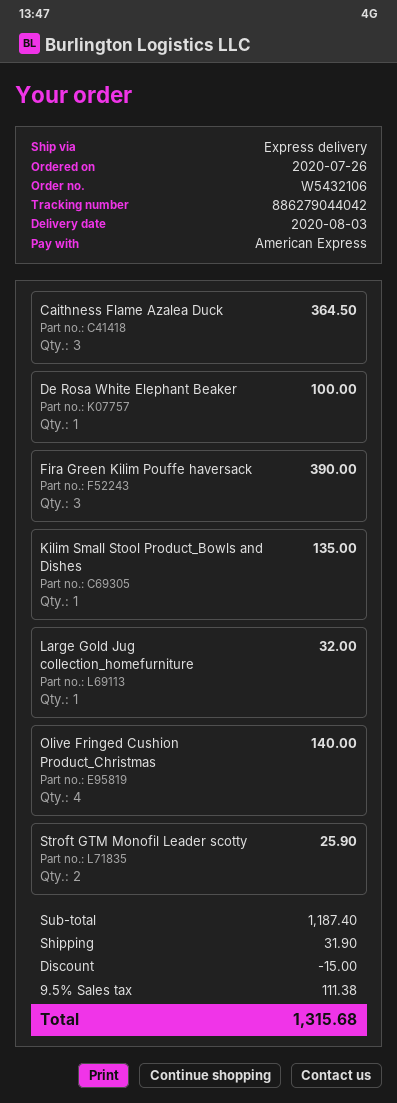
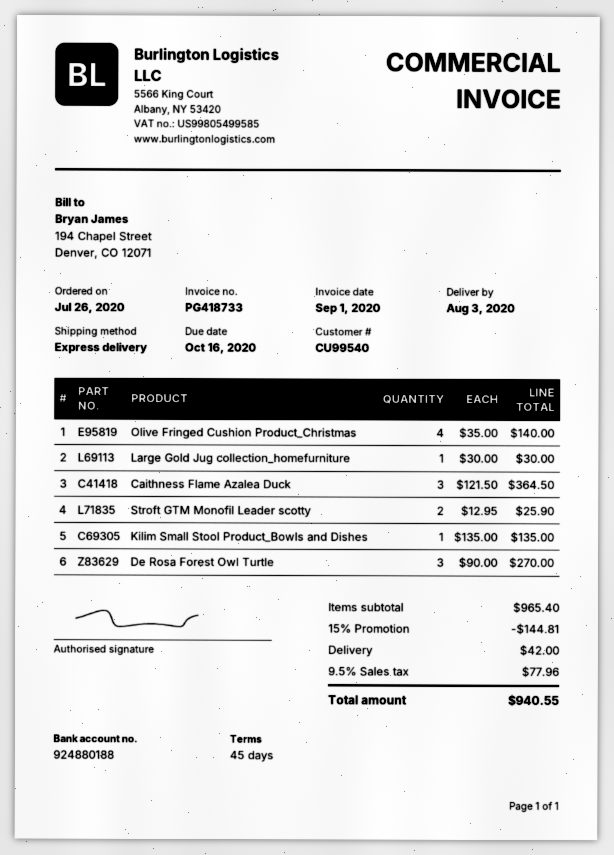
De Rosa White Elephant Beaker: 1 for 100.00 -> none
Fira Green Kilim Pouffe haversack: 3 for 390.00 -> none
Large Gold Jug collection_homefurniture: 1 for 32.00 -> 1 for 30.00
De Rosa Forest Owl Turtle: none -> 3 for 270.00
subtotal: 1187.40 -> 965.40
discount: 15.00 -> 144.81
shipping: 31.90 -> 42.00
tax: 9.5% = 111.38 -> 9.5% = 77.96
total: 1315.68 -> 940.55

